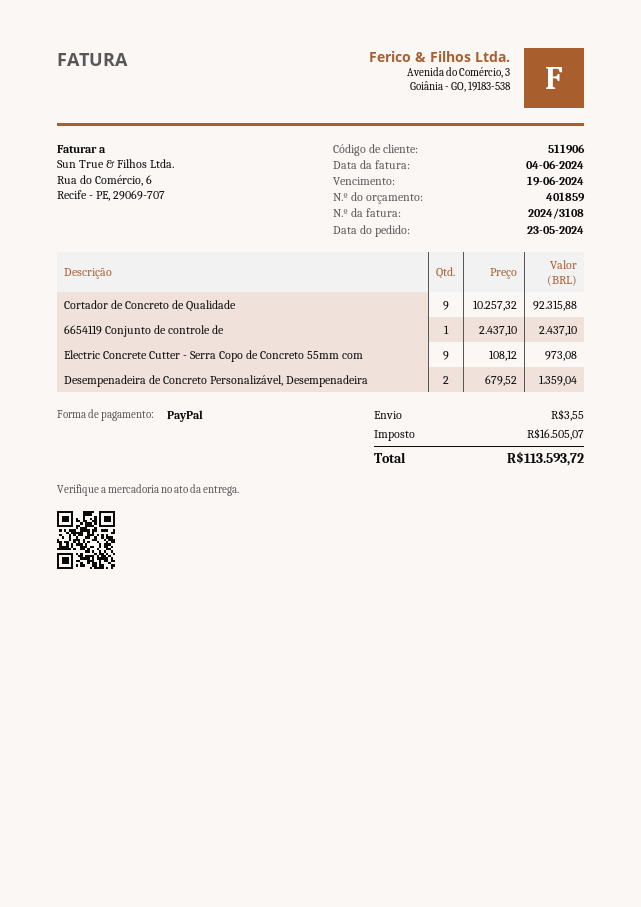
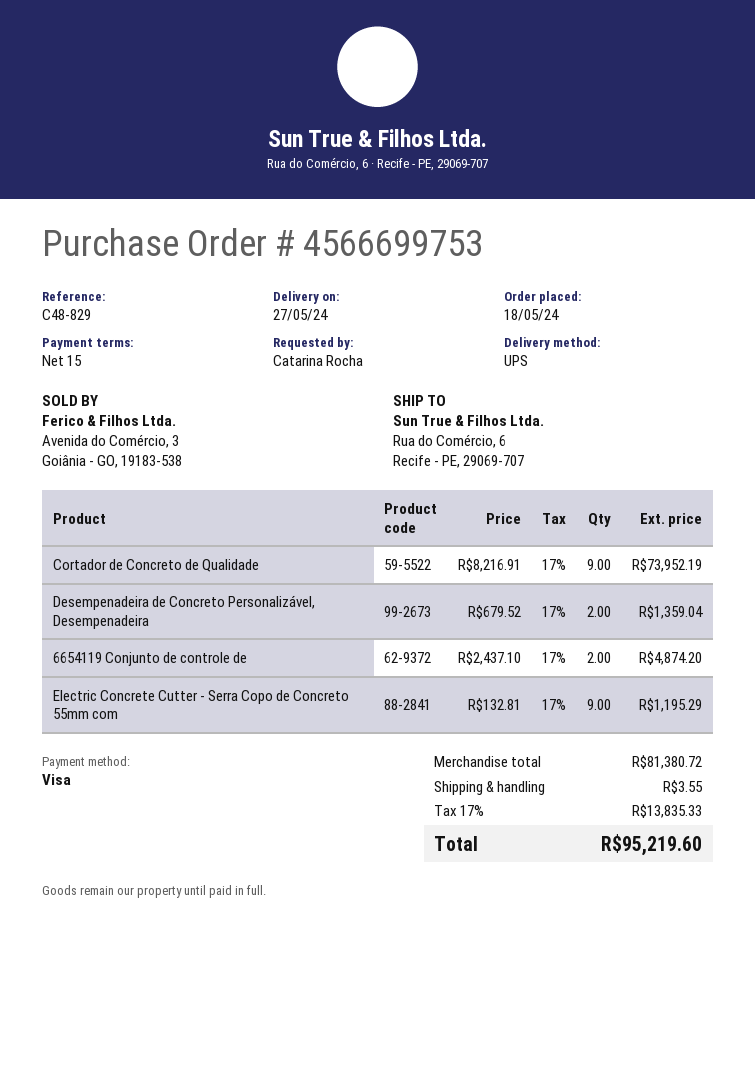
order date: 2024-05-23 -> 2024-05-18
payment method: PayPal -> Visa
Cortador de Concreto de Qualidade: 9 x 10257.32 = 92315.88 -> 9 x 8216.91 = 73952.19
6654119 Conjunto de controle de: 1 x 2437.10 = 2437.10 -> 2 x 2437.10 = 4874.20
Electric Concrete Cutter - Serra Copo de Concreto 55mm com: 9 x 108.12 = 973.08 -> 9 x 132.81 = 1195.29
tax: 16505.07 -> 13835.33
total: 113593.72 -> 95219.60

